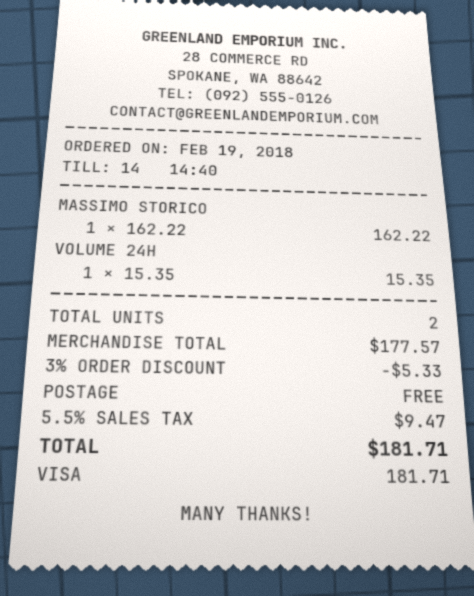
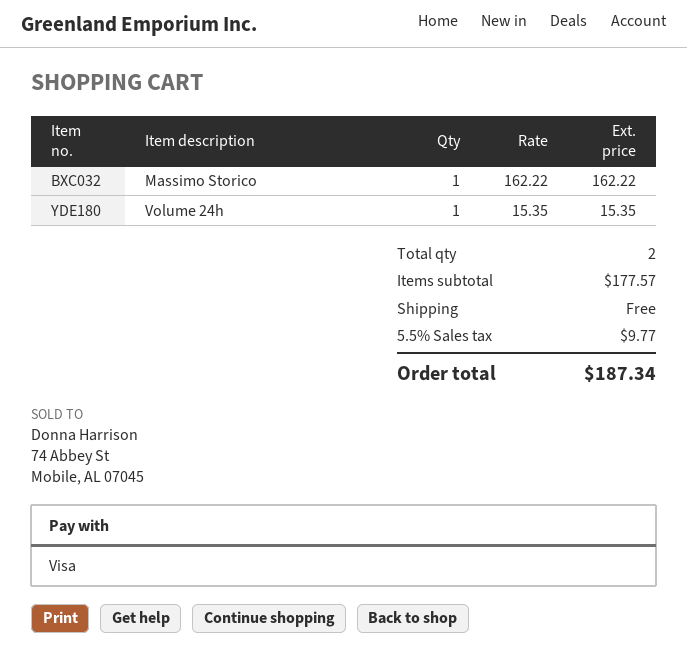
discount: 3% = 5.33 -> none
tax: 5.5% = 9.47 -> 5.5% = 9.77
total: 181.71 -> 187.34

